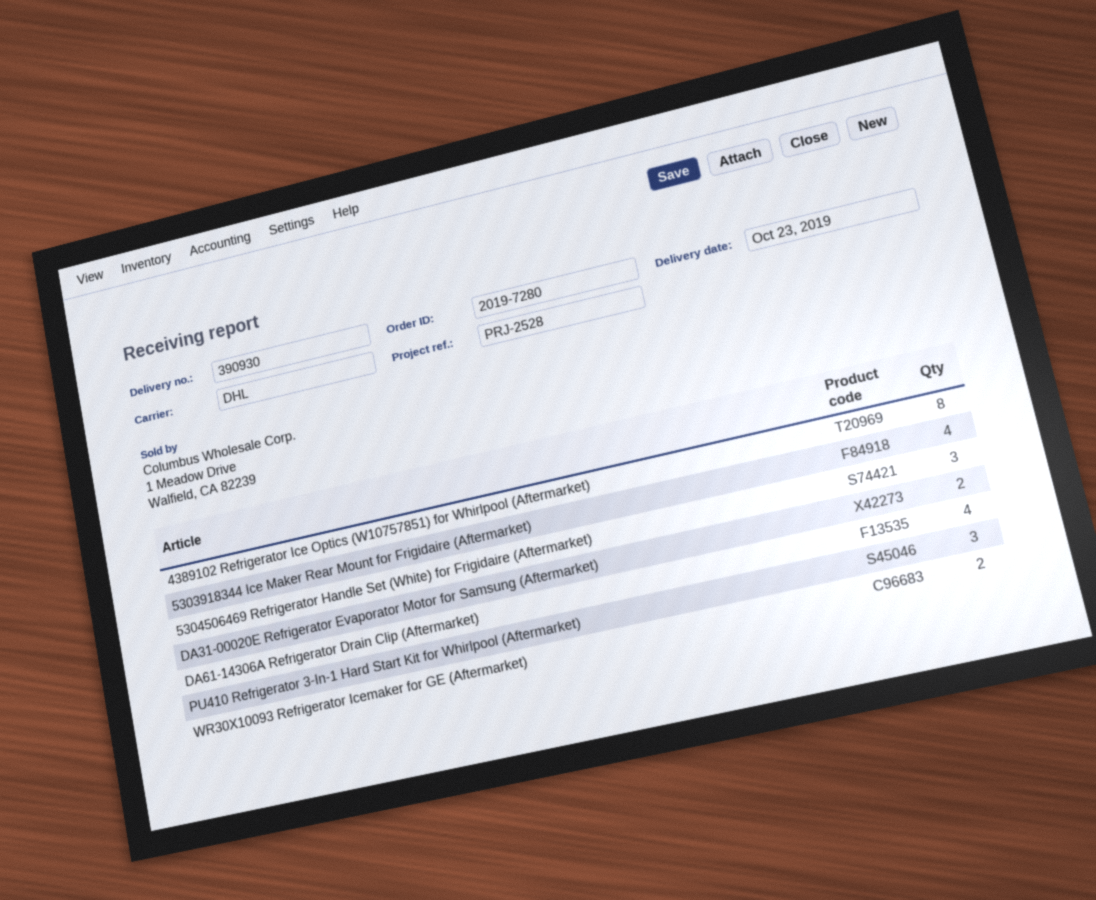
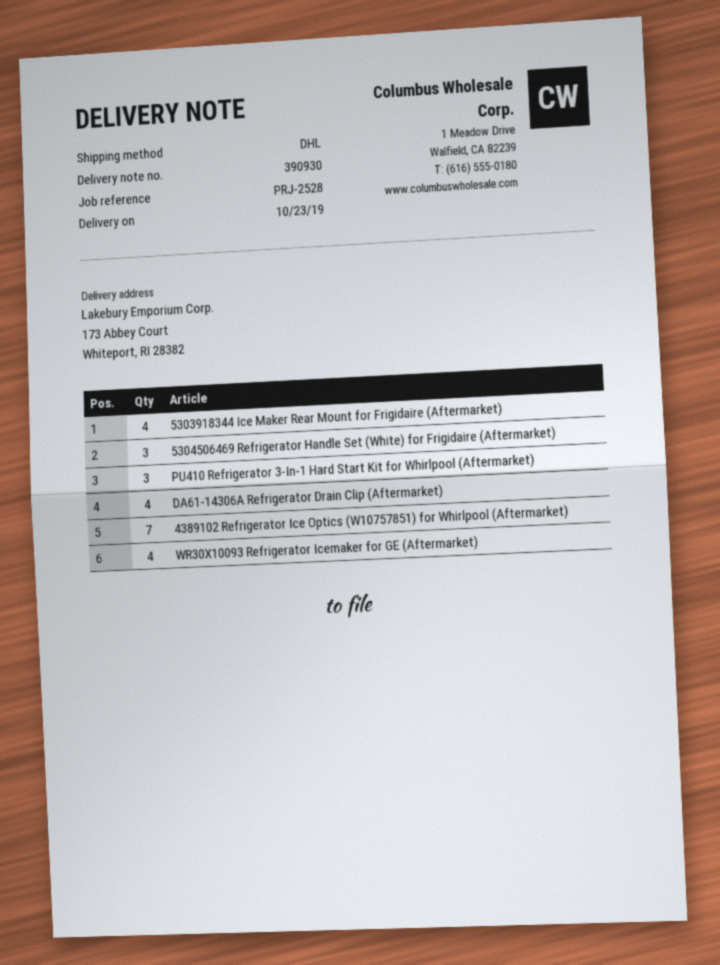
4389102 Refrigerator Ice Optics (W10757851) for Whirlpool (Aftermarket): 8 -> 7
DA31-00020E Refrigerator Evaporator Motor for Samsung (Aftermarket): 2 -> none
WR30X10093 Refrigerator Icemaker for GE (Aftermarket): 2 -> 4

